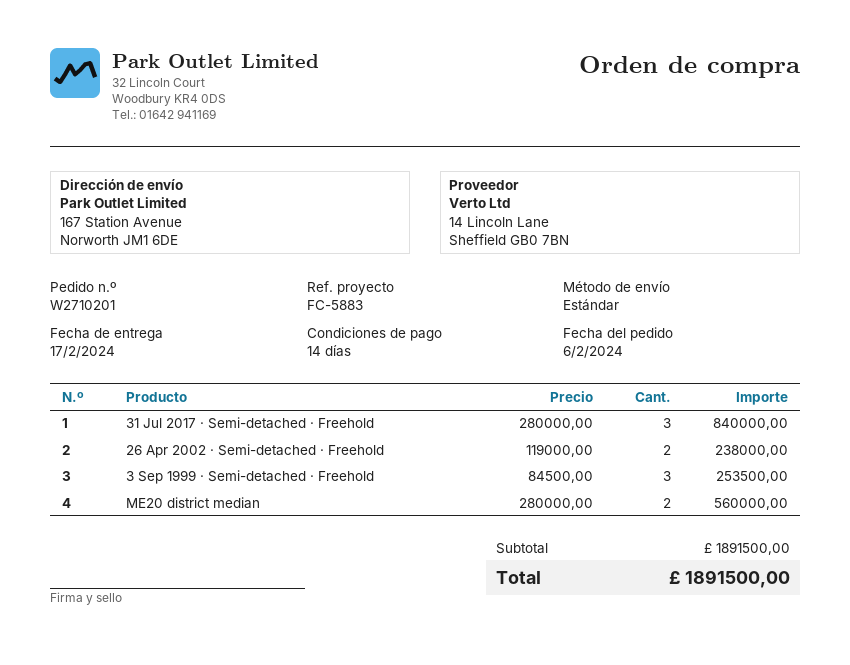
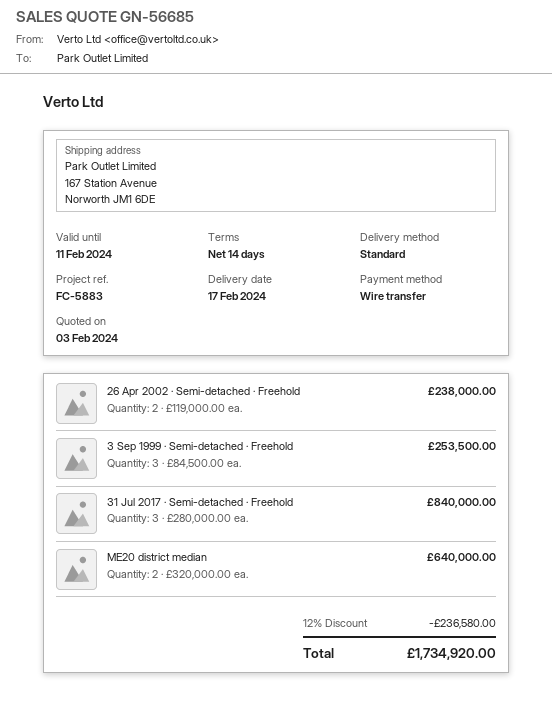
ME20 district median: 2 x 280000.00 = 560000.00 -> 2 x 320000.00 = 640000.00
discount: none -> 12% = 236580.00
total: 1891500.00 -> 1734920.00

